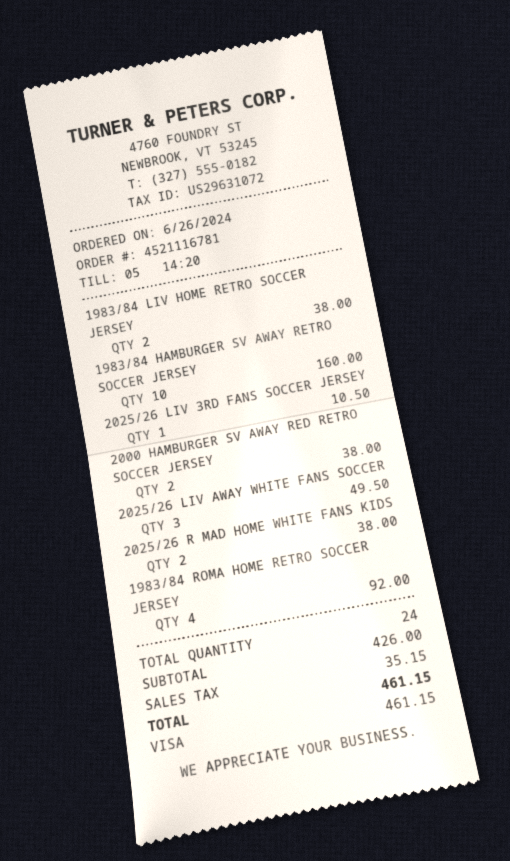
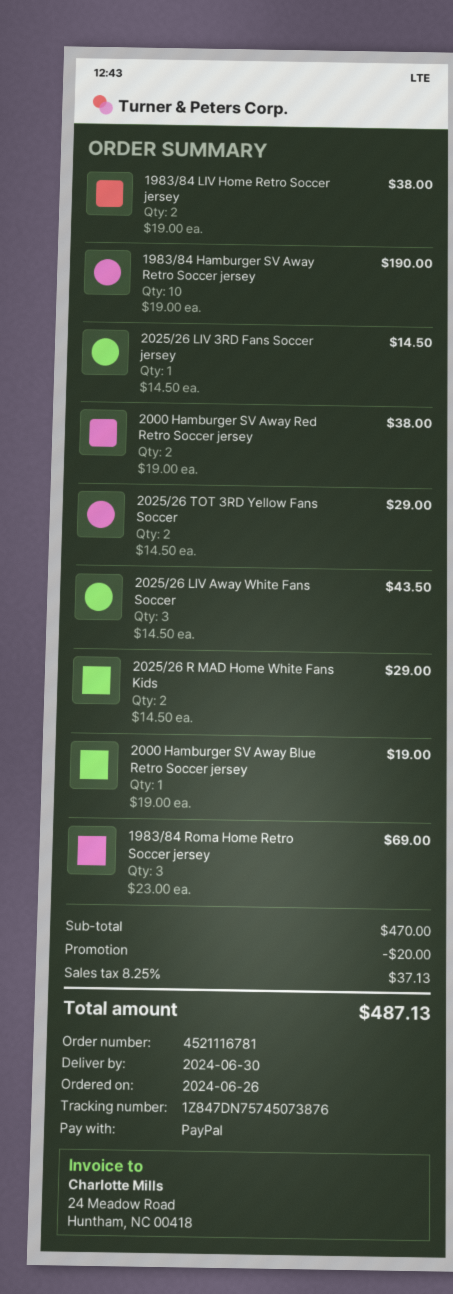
payment method: Visa -> PayPal
1983/84 HAMBURGER SV AWAY RETRO SOCCER JERSEY: 10 for 160.00 -> 10 for 190.00
2025/26 LIV 3RD FANS SOCCER JERSEY: 1 for 10.50 -> 1 for 14.50
2025/26 LIV AWAY WHITE FANS SOCCER: 3 for 49.50 -> 3 for 43.50
2025/26 R MAD HOME WHITE FANS KIDS: 2 for 38.00 -> 2 for 29.00
1983/84 ROMA HOME RETRO SOCCER JERSEY: 4 for 92.00 -> 3 for 69.00
2025/26 TOT 3RD Yellow Fans Soccer: none -> 2 for 29.00
2000 Hamburger SV Away Blue Retro Soccer jersey: none -> 1 for 19.00
subtotal: 426.00 -> 470.00
discount: none -> 20.00
tax: 35.15 -> 37.13
total: 461.15 -> 487.13

